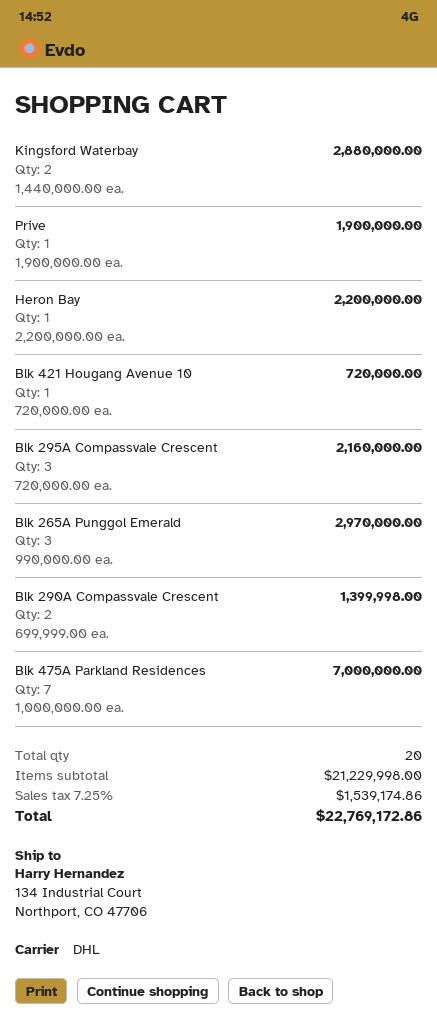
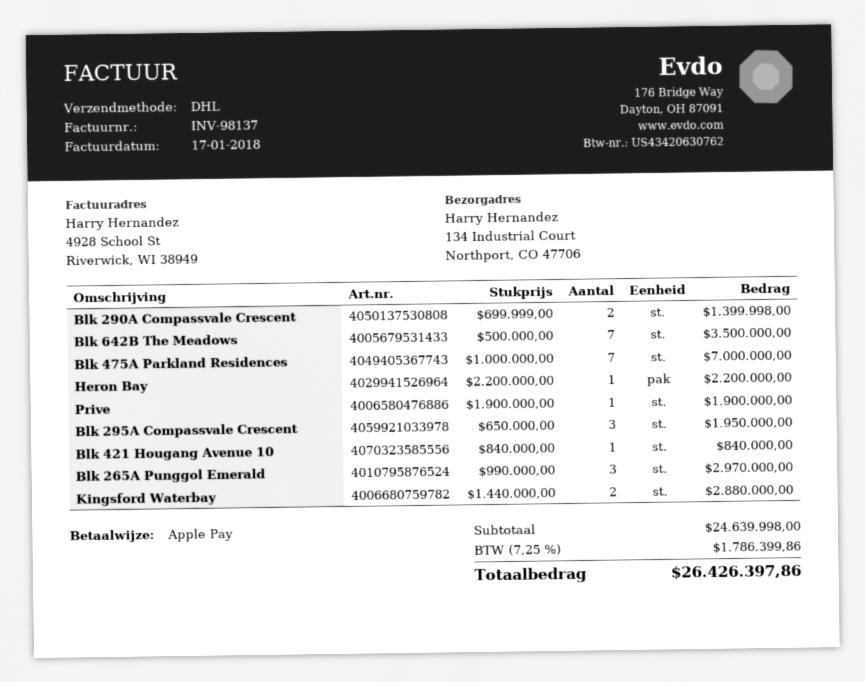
Blk 421 Hougang Avenue 10: 1 x 720000.00 = 720000.00 -> 1 x 840000.00 = 840000.00
Blk 295A Compassvale Crescent: 3 x 720000.00 = 2160000.00 -> 3 x 650000.00 = 1950000.00
Blk 642B The Meadows: none -> 7 x 500000.00 = 3500000.00
subtotal: 21229998.00 -> 24639998.00
tax: 7.25% = 1539174.86 -> 7.25% = 1786399.86
total: 22769172.86 -> 26426397.86

